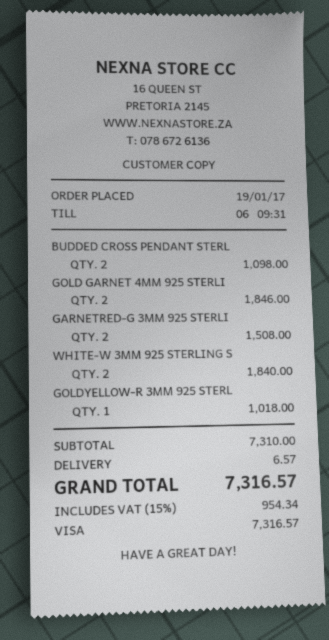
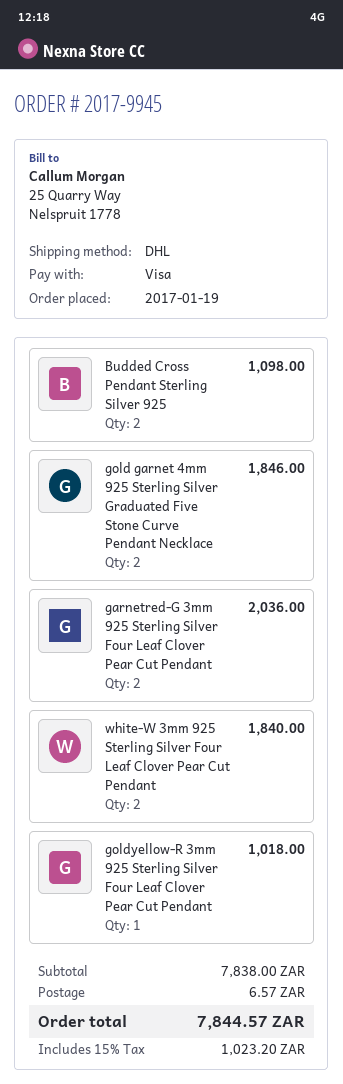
GARNETRED-G 3MM 925 STERLI: 2 for 1508.00 -> 2 for 2036.00
subtotal: 7310.00 -> 7838.00
tax: 15% = 954.34 -> 15% = 1023.20
total: 7316.57 -> 7844.57

